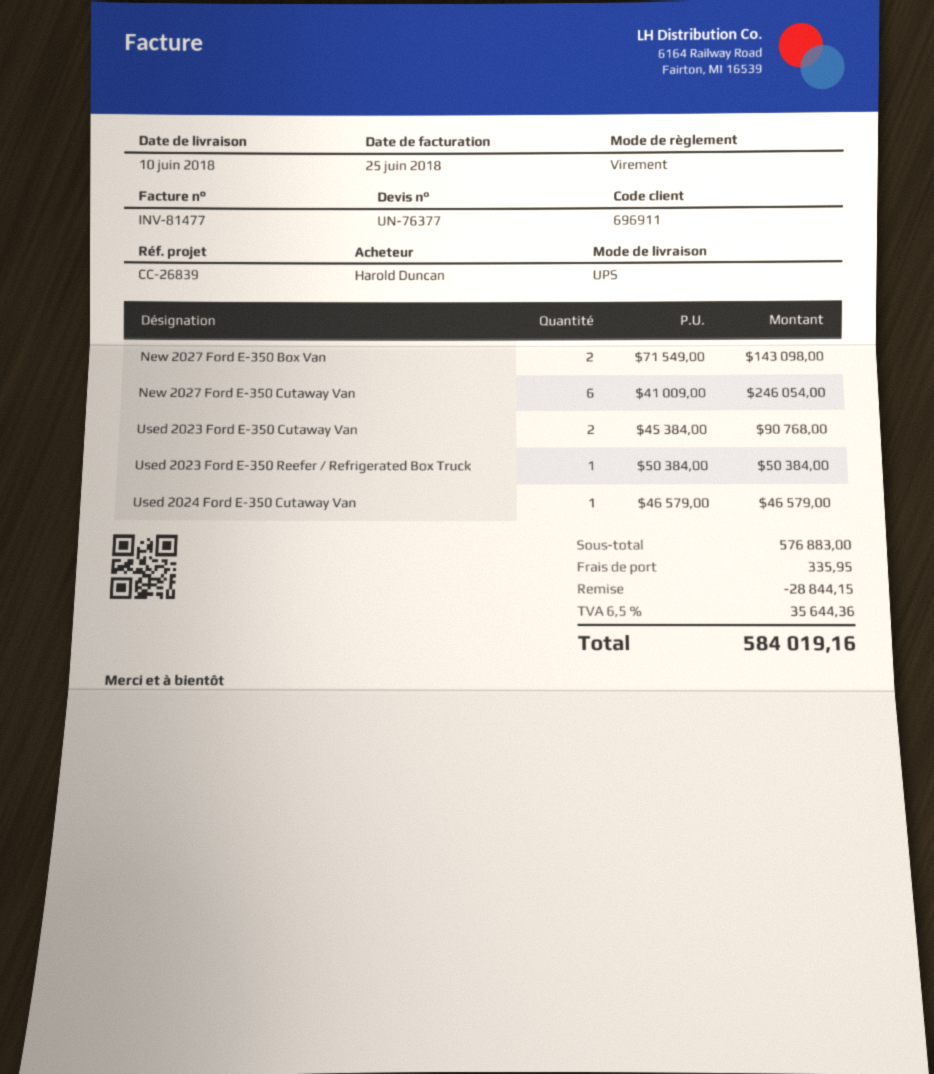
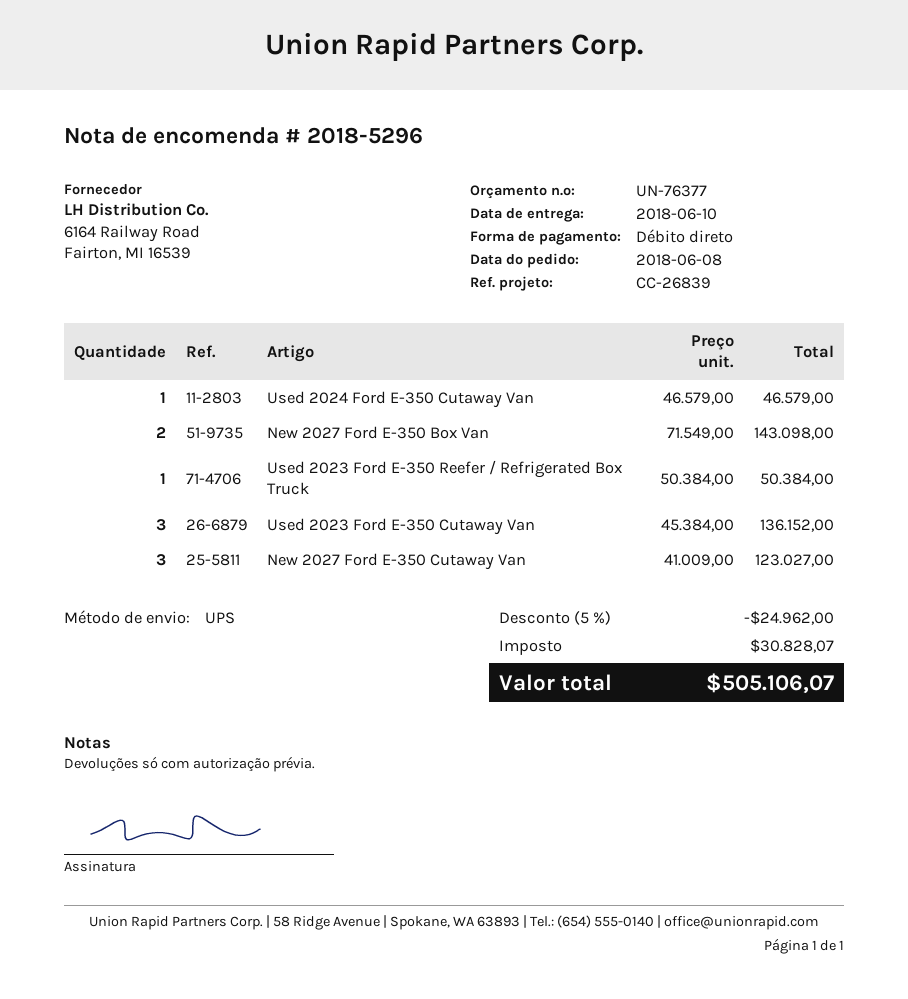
payment method: bank transfer -> direct debit
New 2027 Ford E-350 Cutaway Van: 6 x 41009.00 = 246054.00 -> 3 x 41009.00 = 123027.00
Used 2023 Ford E-350 Cutaway Van: 2 x 45384.00 = 90768.00 -> 3 x 45384.00 = 136152.00
discount: 28844.15 -> 24962.00
shipping: 335.95 -> none
tax: 35644.36 -> 30828.07
total: 584019.16 -> 505106.07

